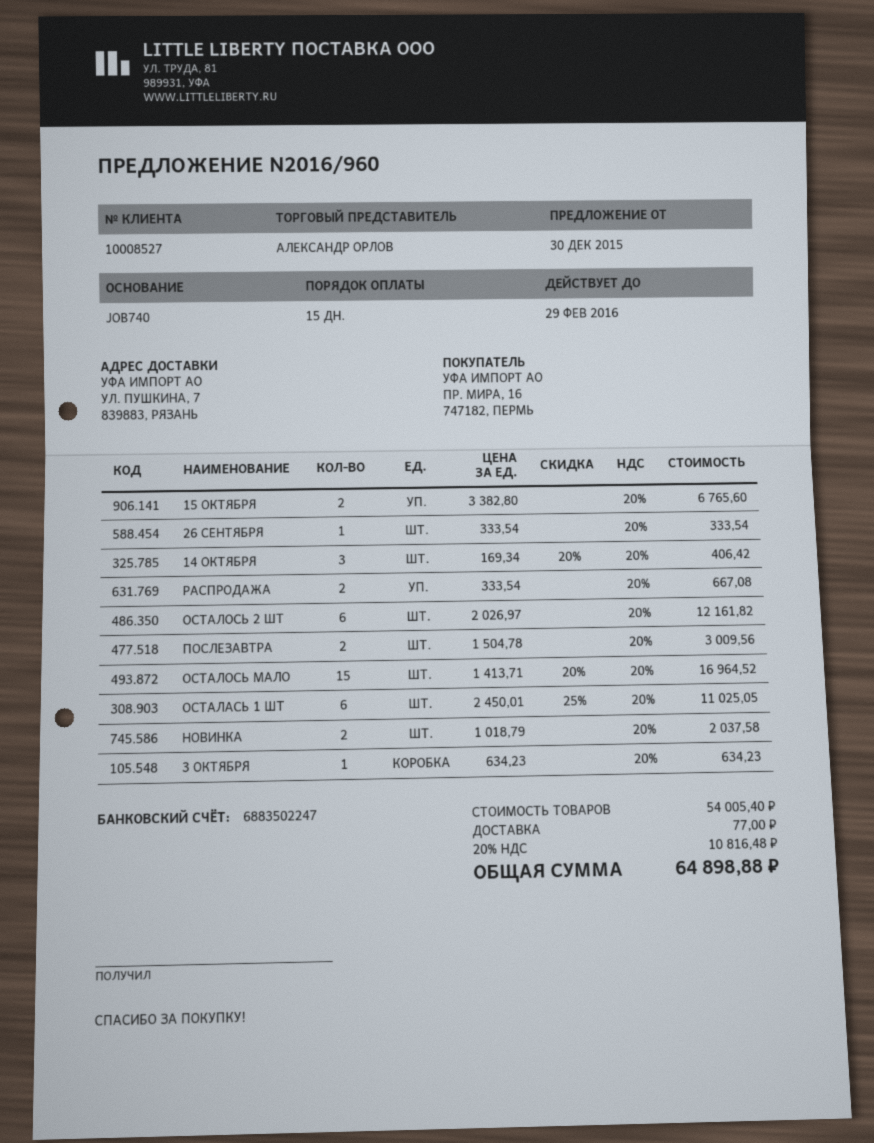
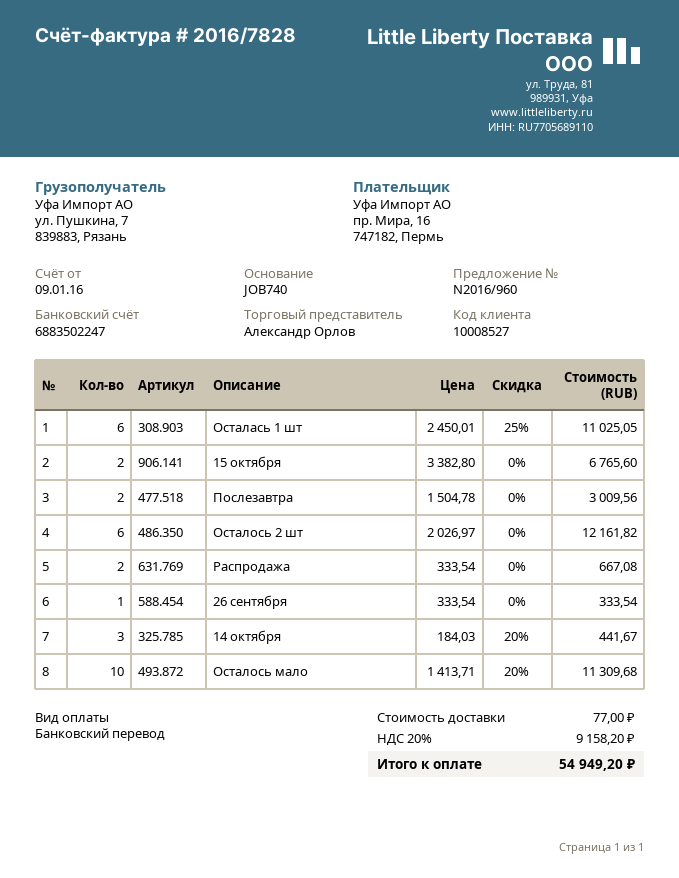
14 ОКТЯБРЯ: 3 x 169.34 - 20% = 406.42 -> 3 x 184.03 - 20% = 441.67
ОСТАЛОСЬ МАЛО: 15 x 1413.71 - 20% = 16964.52 -> 10 x 1413.71 - 20% = 11309.68
НОВИНКА: 2 x 1018.79 = 2037.58 -> none
3 ОКТЯБРЯ: 1 x 634.23 = 634.23 -> none
tax: 20% = 10816.48 -> 20% = 9158.20
total: 64898.88 -> 54949.20

